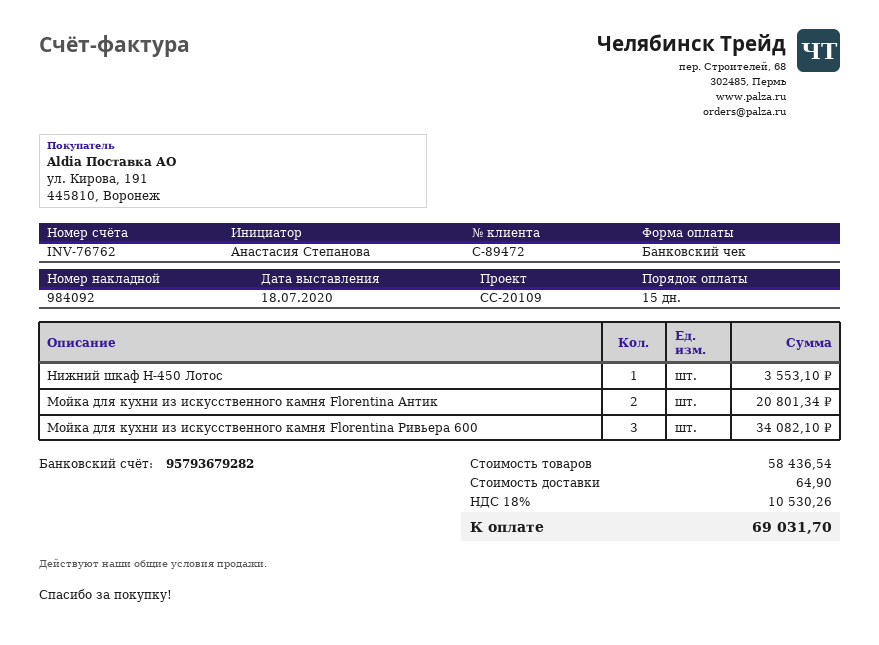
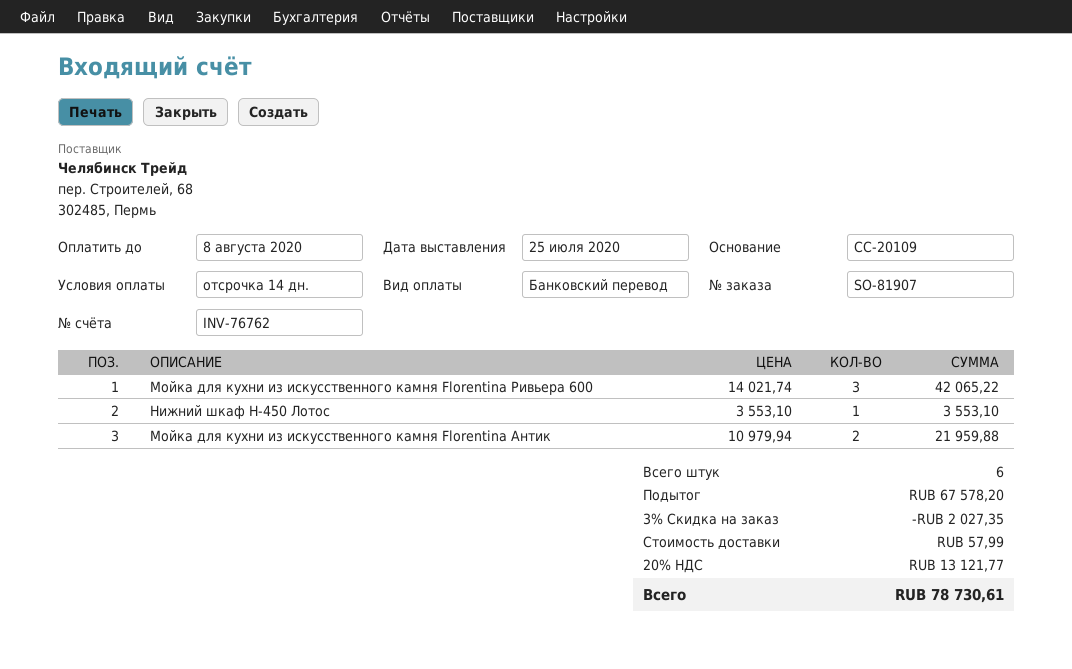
invoice date: 2020-07-18 -> 2020-07-25
payment terms: 15 days -> 14 days
payment method: cheque -> bank transfer
Мойка для кухни из искусственного камня Florentina Антик: 2 for 20801.34 -> 2 for 21959.88
Мойка для кухни из искусственного камня Florentina Ривьера 600: 3 for 34082.10 -> 3 for 42065.22
subtotal: 58436.54 -> 67578.20
discount: none -> 3% = 2027.35
shipping: 64.90 -> 57.99
tax: 18% = 10530.26 -> 20% = 13121.77
total: 69031.70 -> 78730.61

